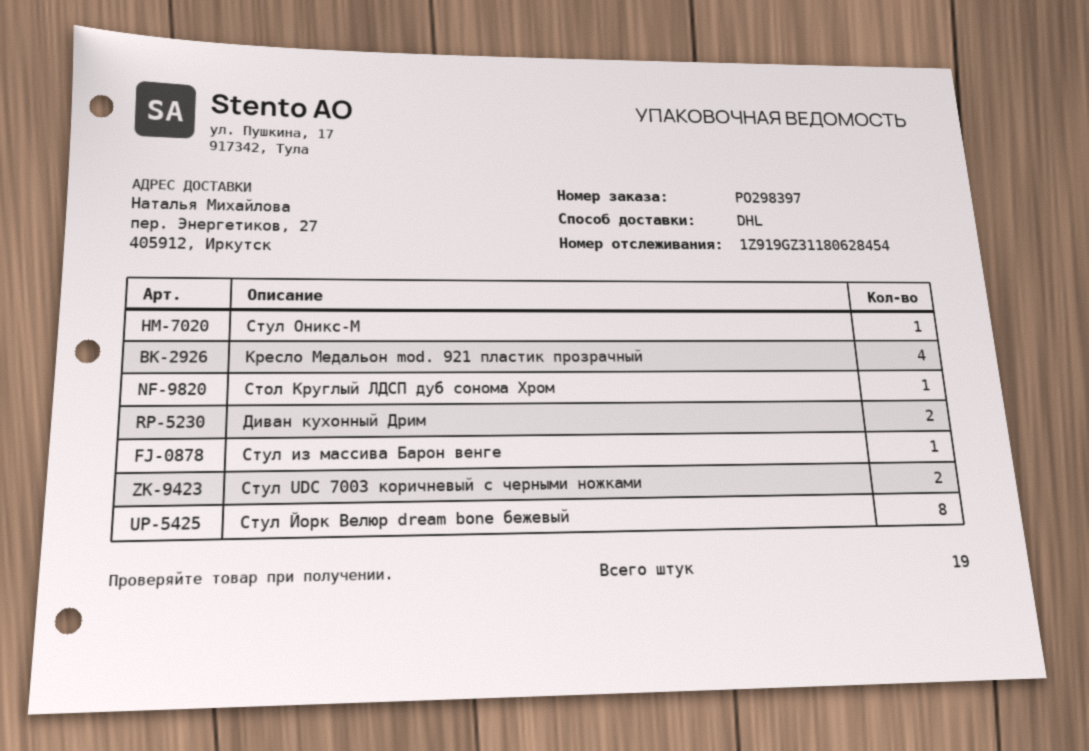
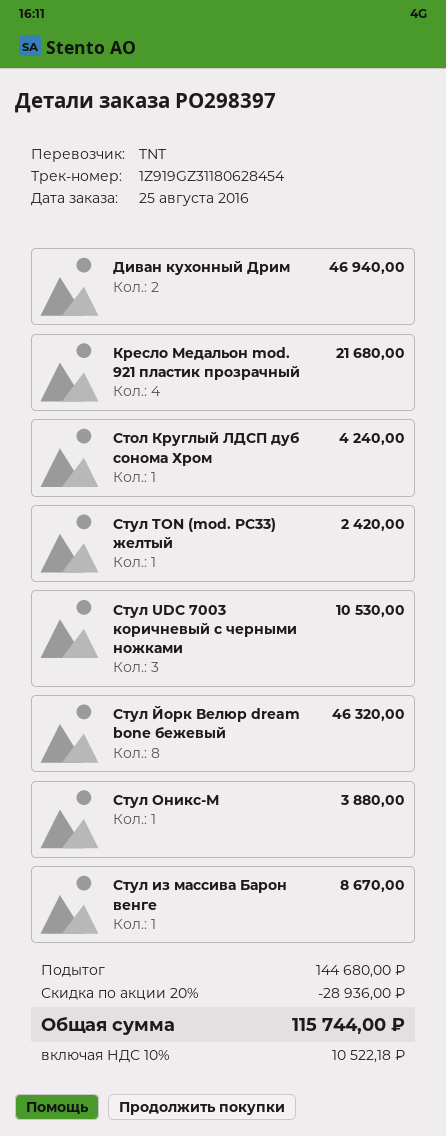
shipping method: DHL -> TNT
Стул UDC 7003 коричневый с черными ножками: 2 -> 3
Стул TON (mod. PC33) желтый: none -> 1

